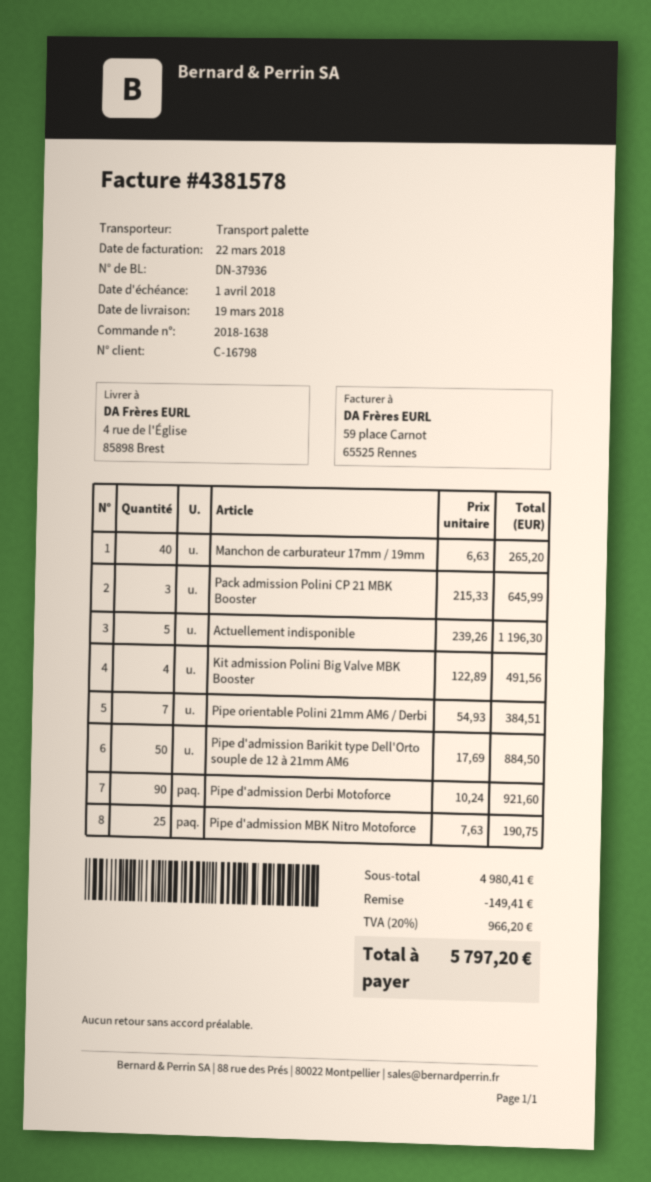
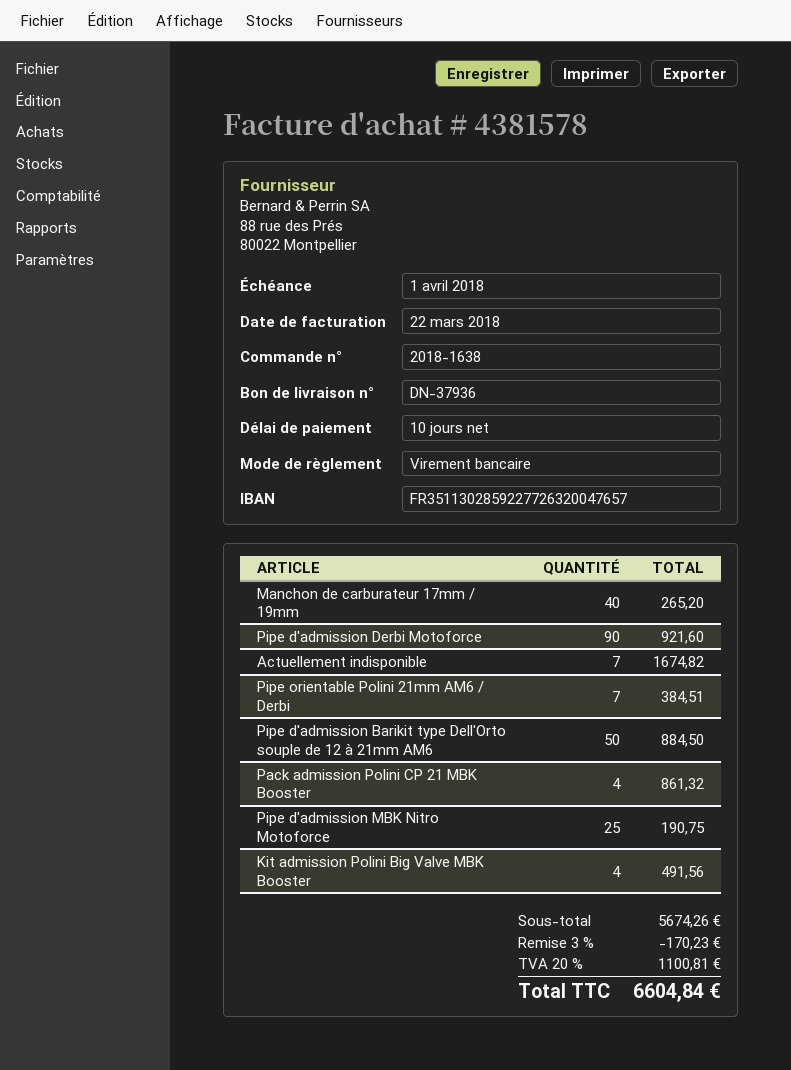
Pack admission Polini CP 21 MBK Booster: 3 for 645.99 -> 4 for 861.32
Actuellement indisponible: 5 for 1196.30 -> 7 for 1674.82
subtotal: 4980.41 -> 5674.26
discount: 149.41 -> 170.23
tax: 20% = 966.20 -> 20% = 1100.81
total: 5797.20 -> 6604.84

